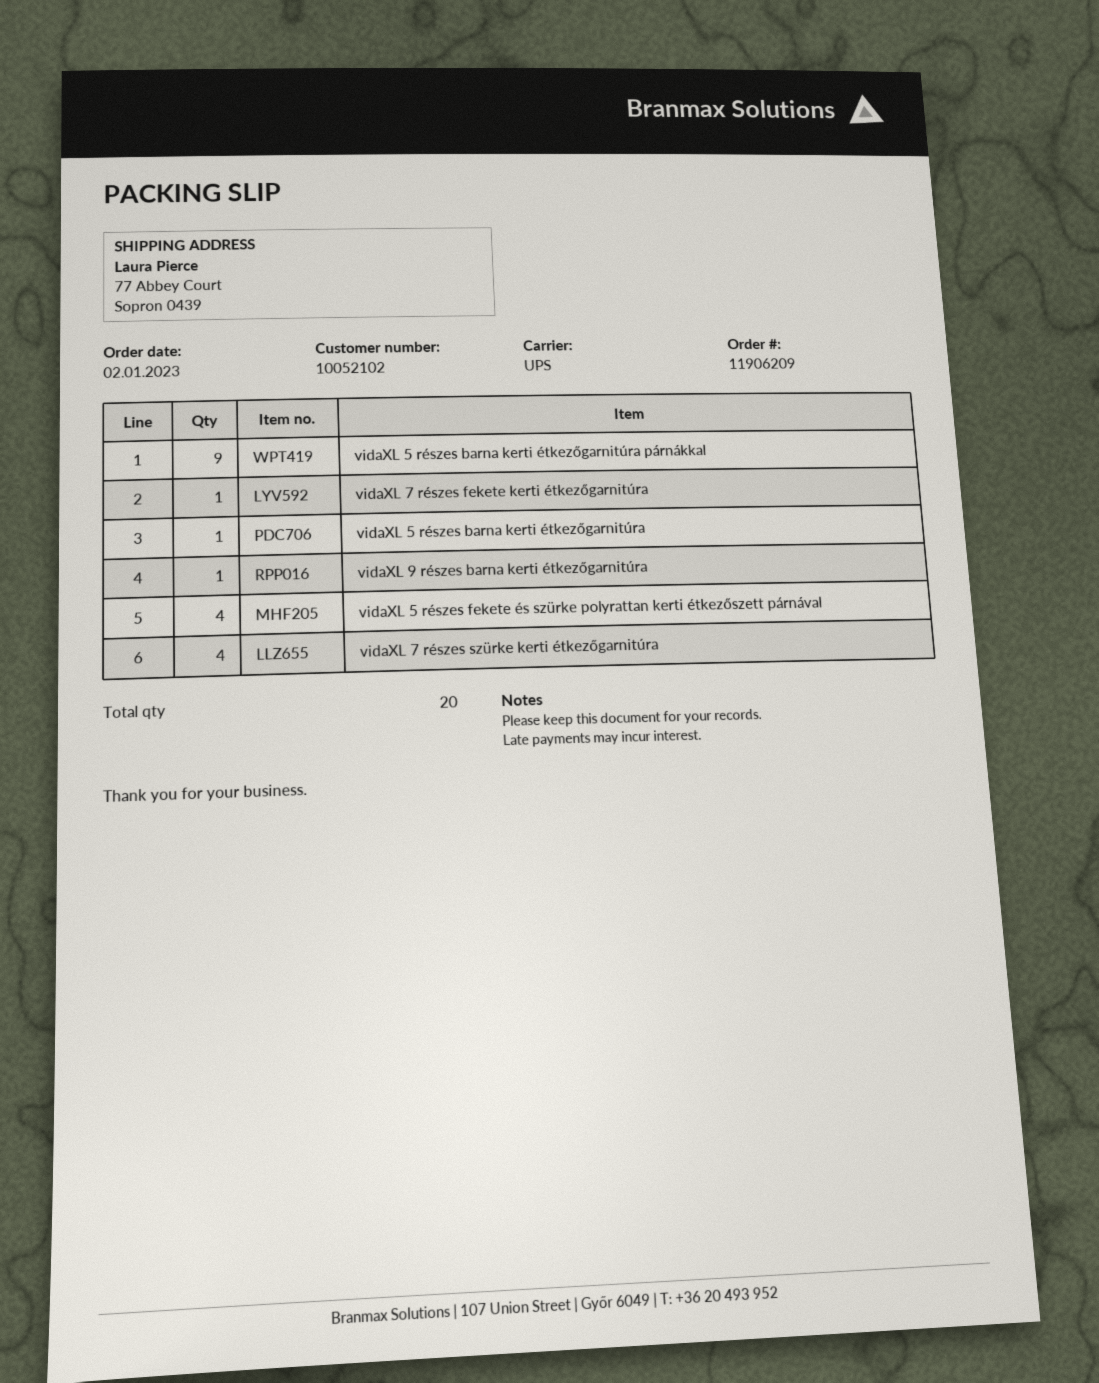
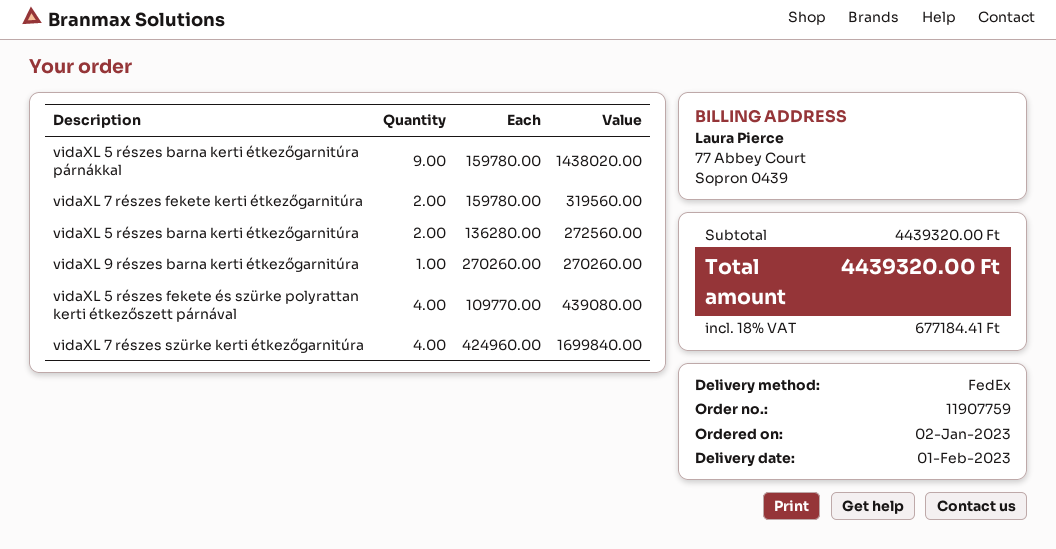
order number: 11906209 -> 11907759
shipping method: UPS -> FedEx
vidaXL 7 részes fekete kerti étkezőgarnitúra: 1 -> 2
vidaXL 5 részes barna kerti étkezőgarnitúra: 1 -> 2

